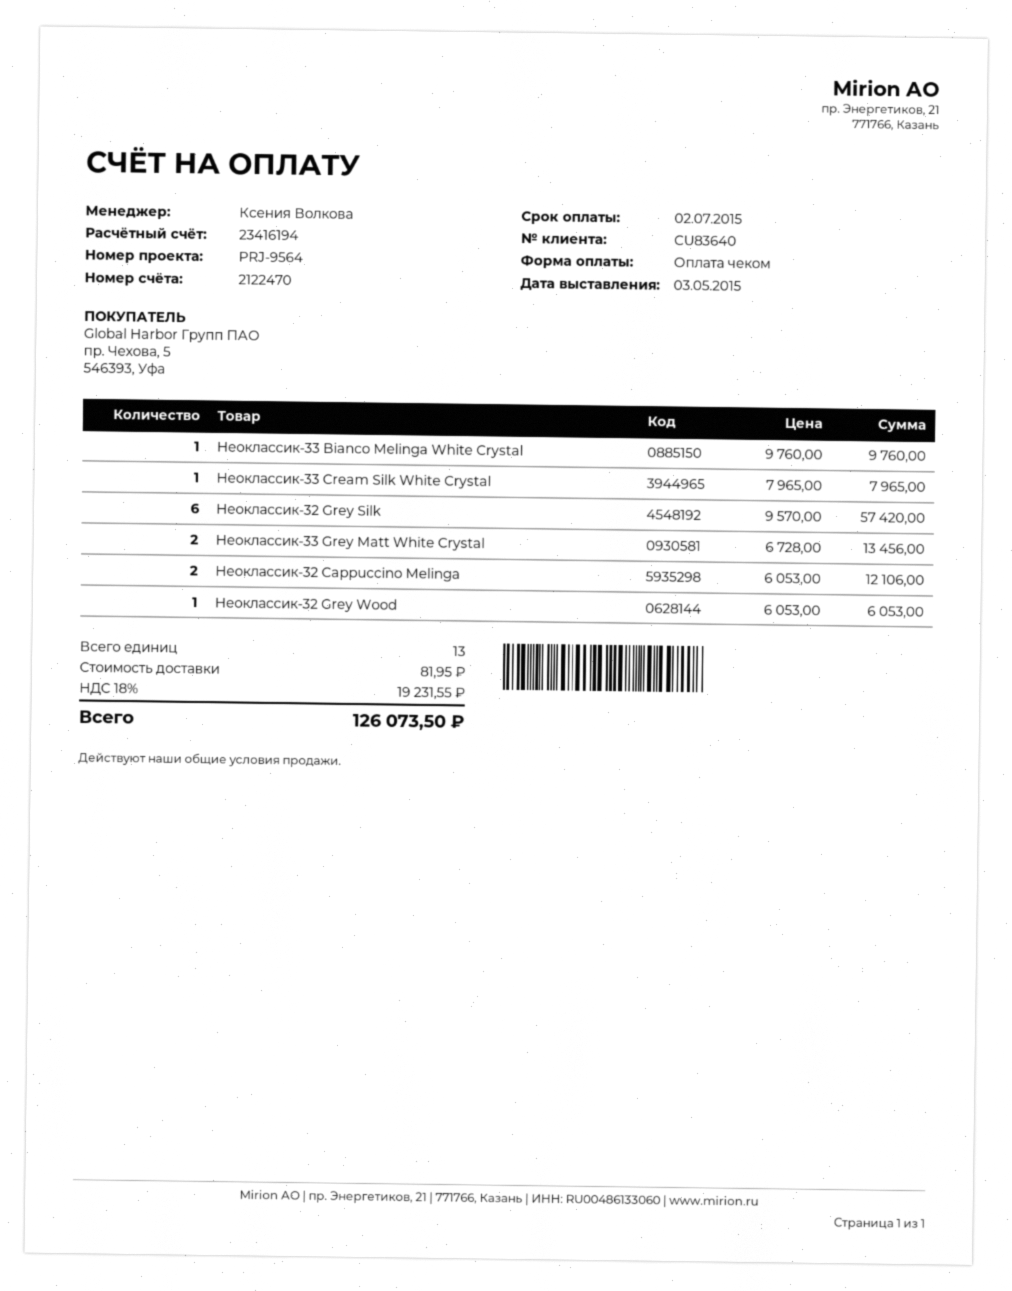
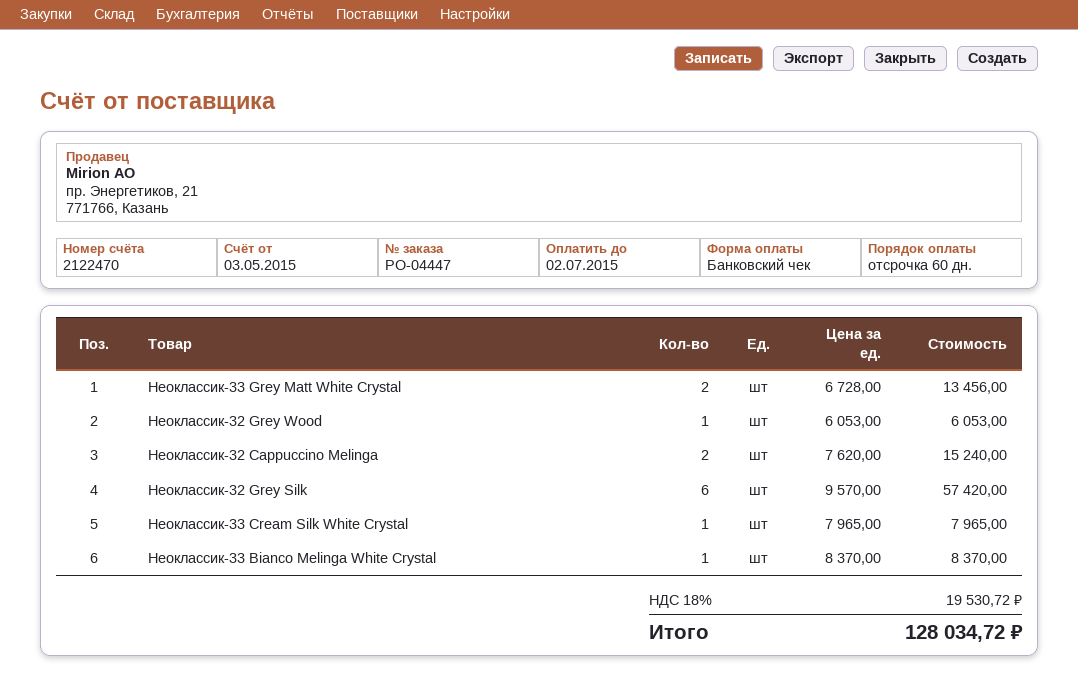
Неоклассик-33 Bianco Melinga White Сrystal: 1 x 9760.00 = 9760.00 -> 1 x 8370.00 = 8370.00
Неоклассик-32 Cappuccino Melinga: 2 x 6053.00 = 12106.00 -> 2 x 7620.00 = 15240.00
shipping: 81.95 -> none
tax: 18% = 19231.55 -> 18% = 19530.72
total: 126073.50 -> 128034.72

